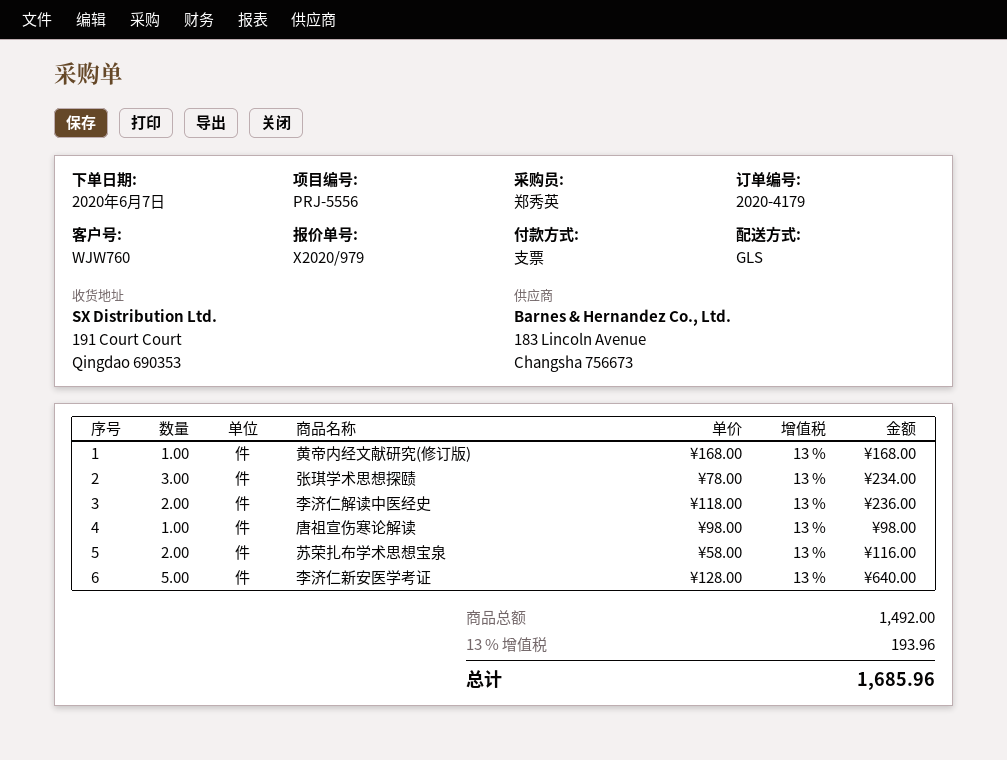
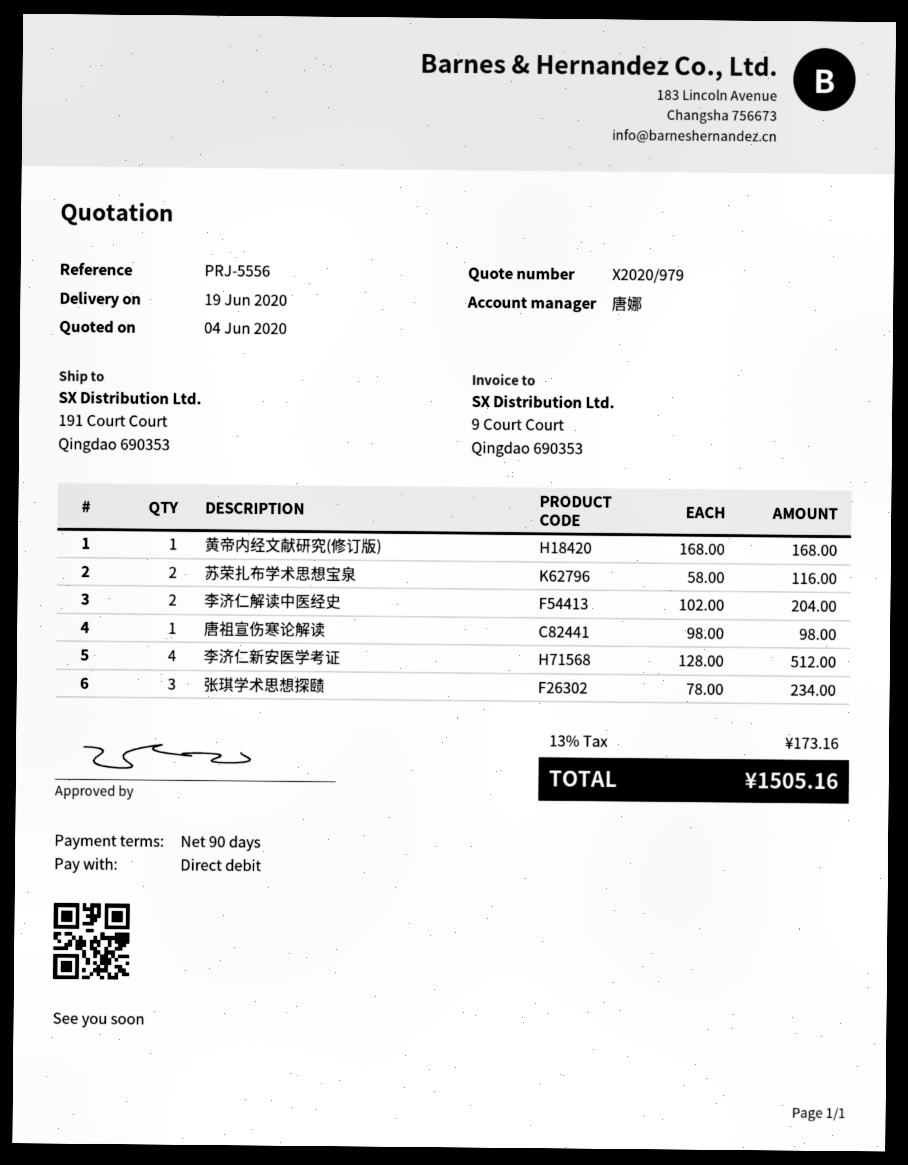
payment method: cheque -> direct debit
李济仁解读中医经史: 2 x 118.00 = 236.00 -> 2 x 102.00 = 204.00
李济仁新安医学考证: 5 x 128.00 = 640.00 -> 4 x 128.00 = 512.00
tax: 13% = 193.96 -> 13% = 173.16
total: 1685.96 -> 1505.16

